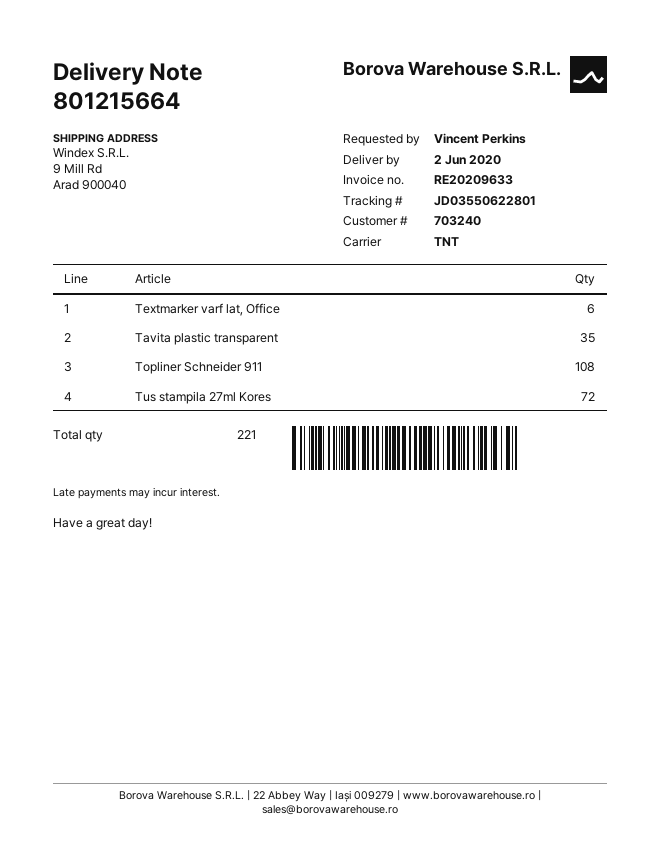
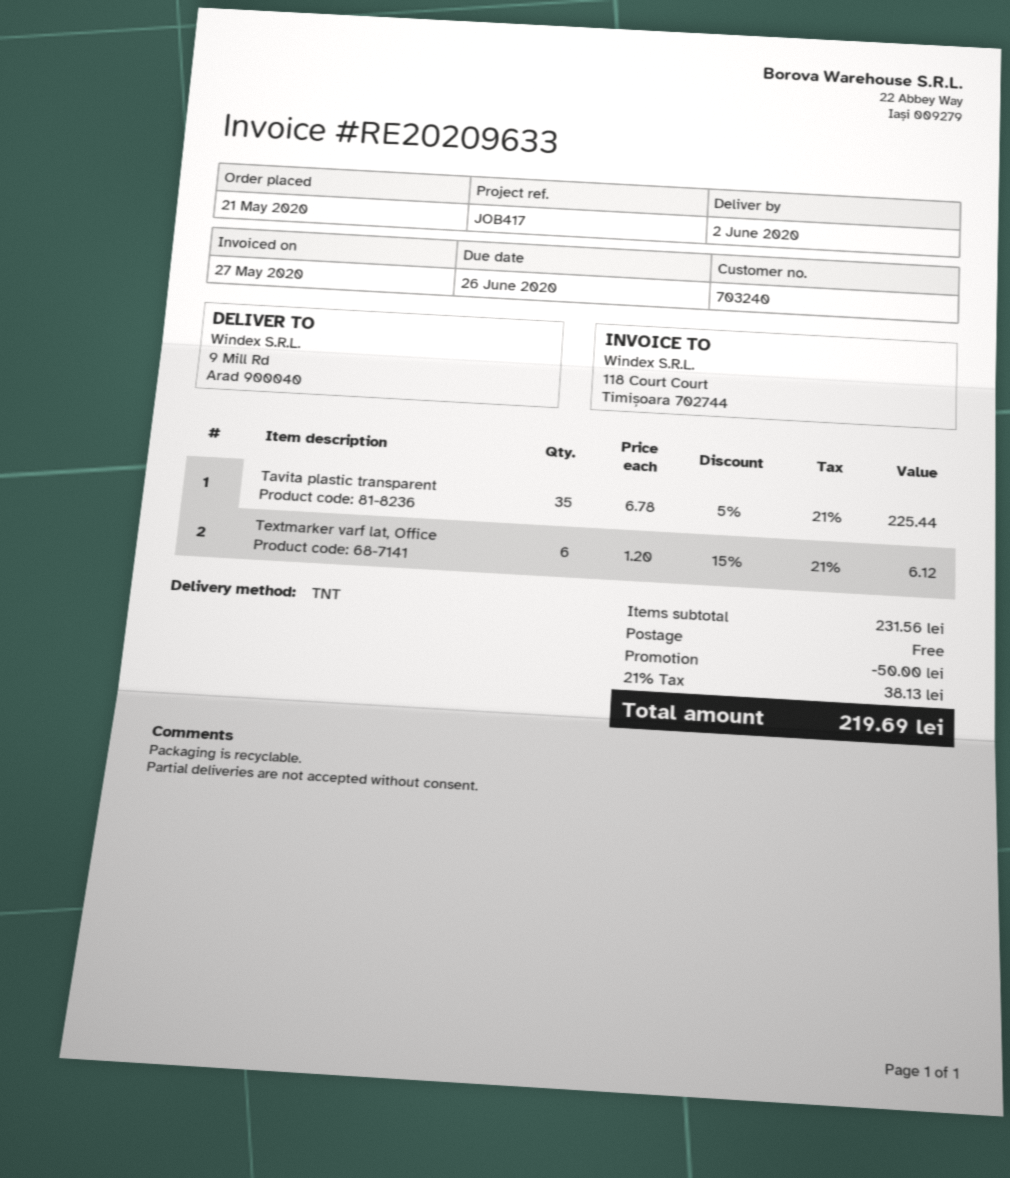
Topliner Schneider 911: 108 -> none
Tus stampila 27ml Kores: 72 -> none

